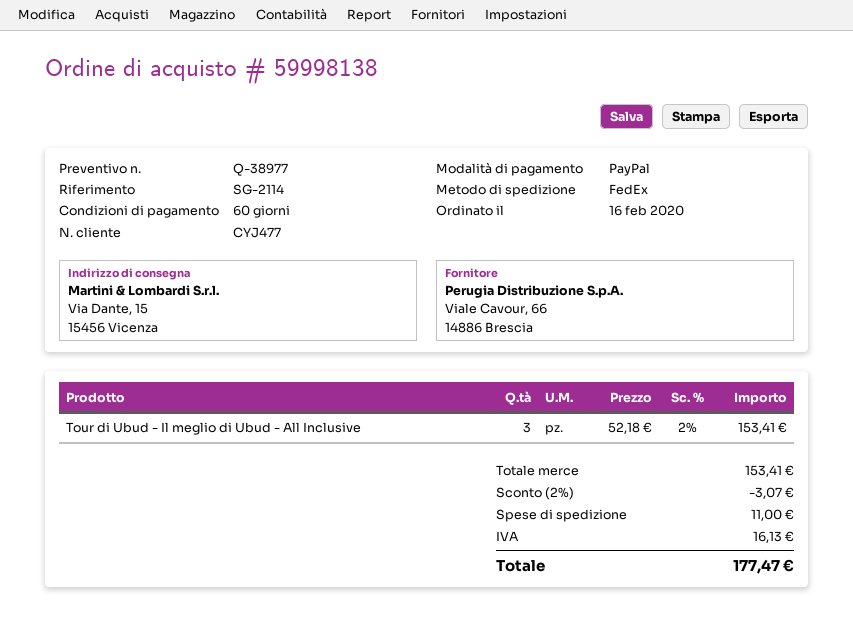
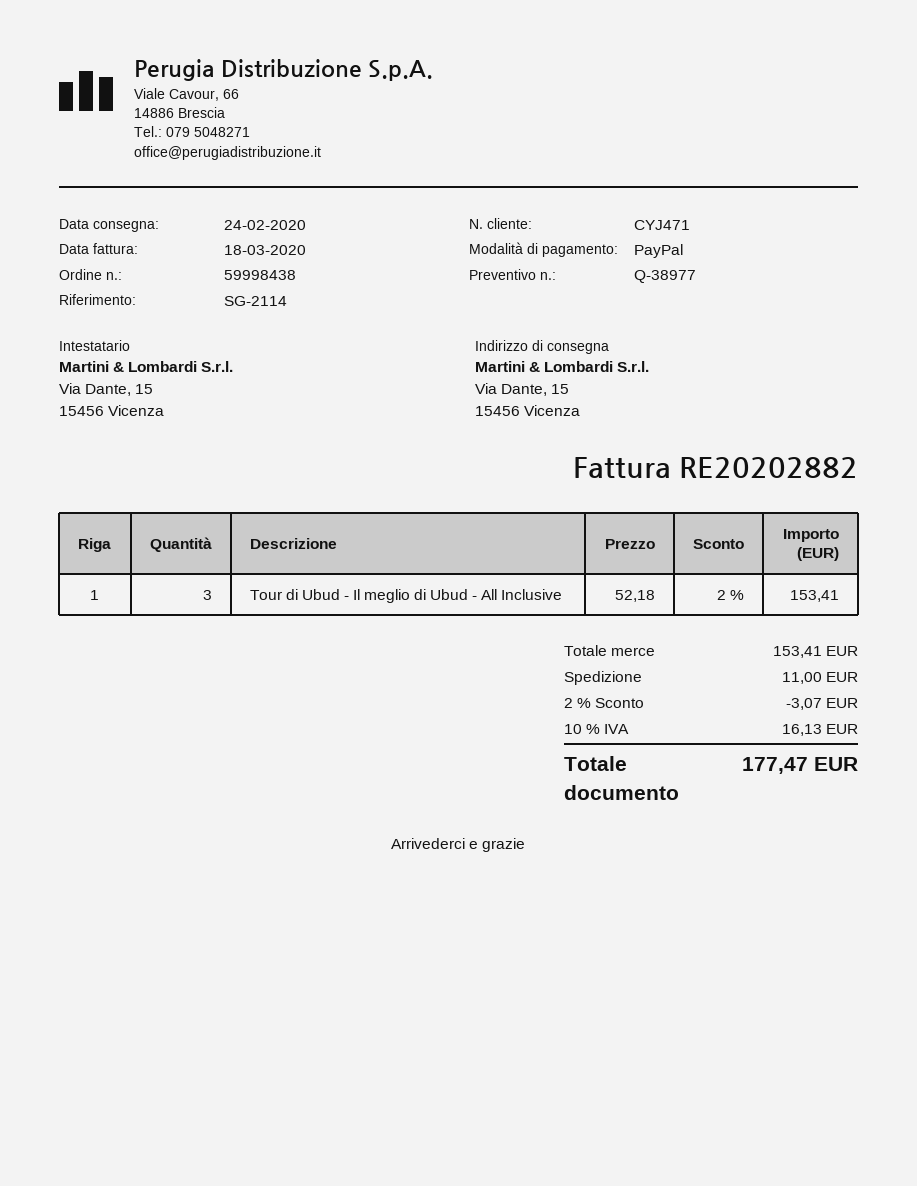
order number: 59998138 -> 59998438
customer number: CYJ477 -> CYJ471

